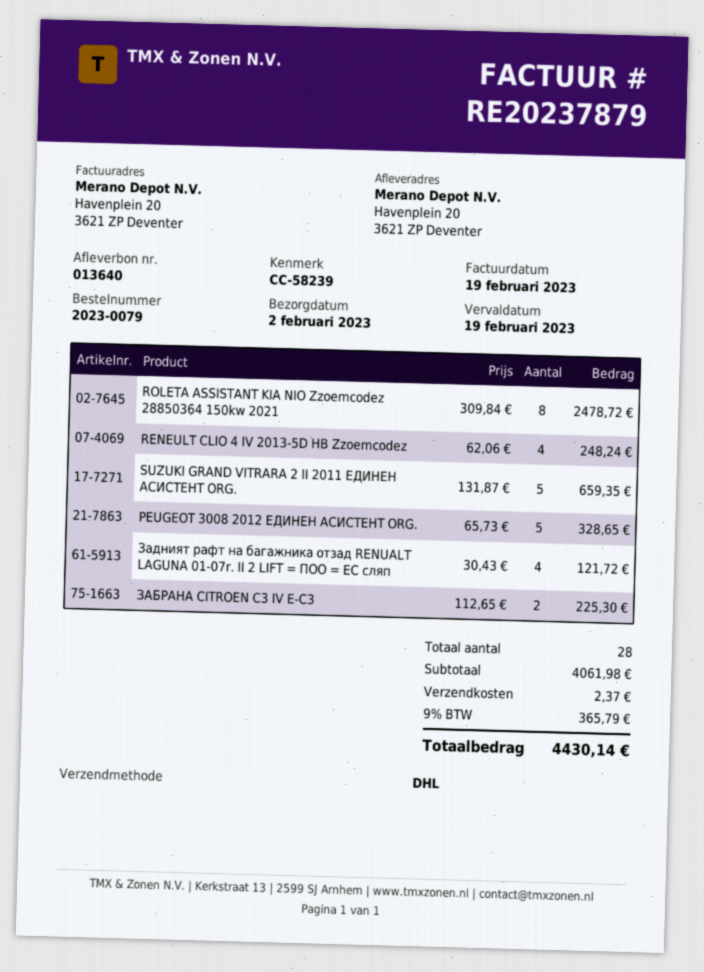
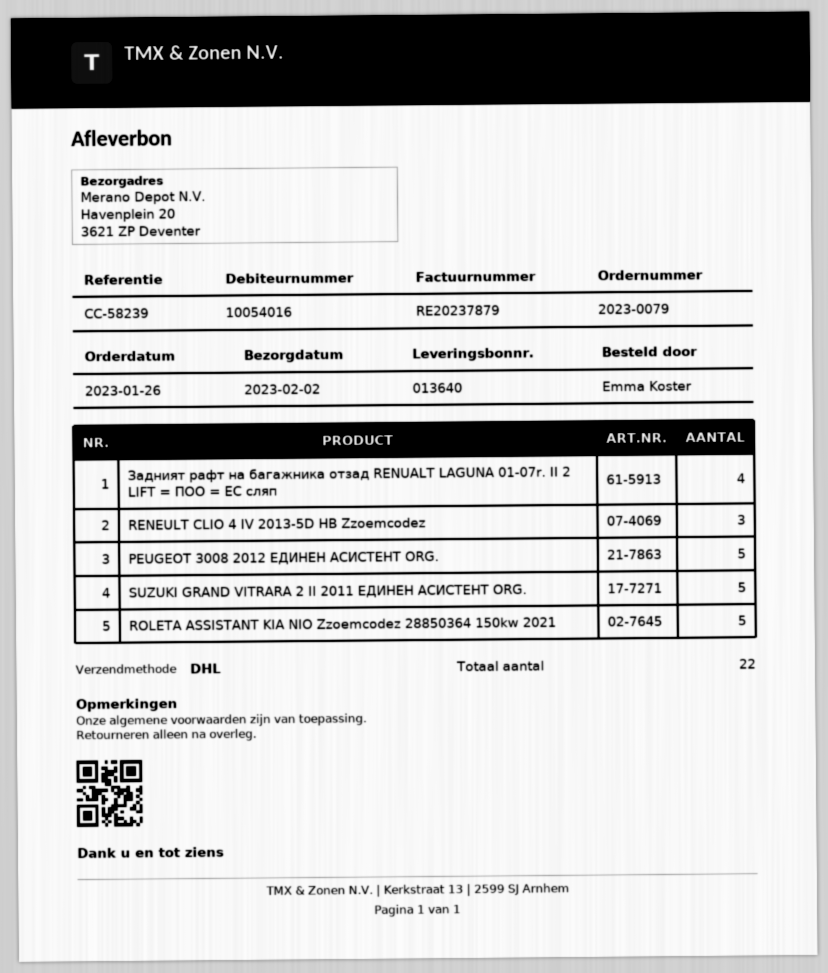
ROLETA ASSISTANT KIA NIO Zzoemcodez 28850364 150kw 2021: 8 -> 5
RENEULT CLIO 4 IV 2013-5D HB Zzoemcodez: 4 -> 3
ЗАБРАНА CITROEN C3 IV E-C3: 2 -> none
total quantity: 28 -> 22

